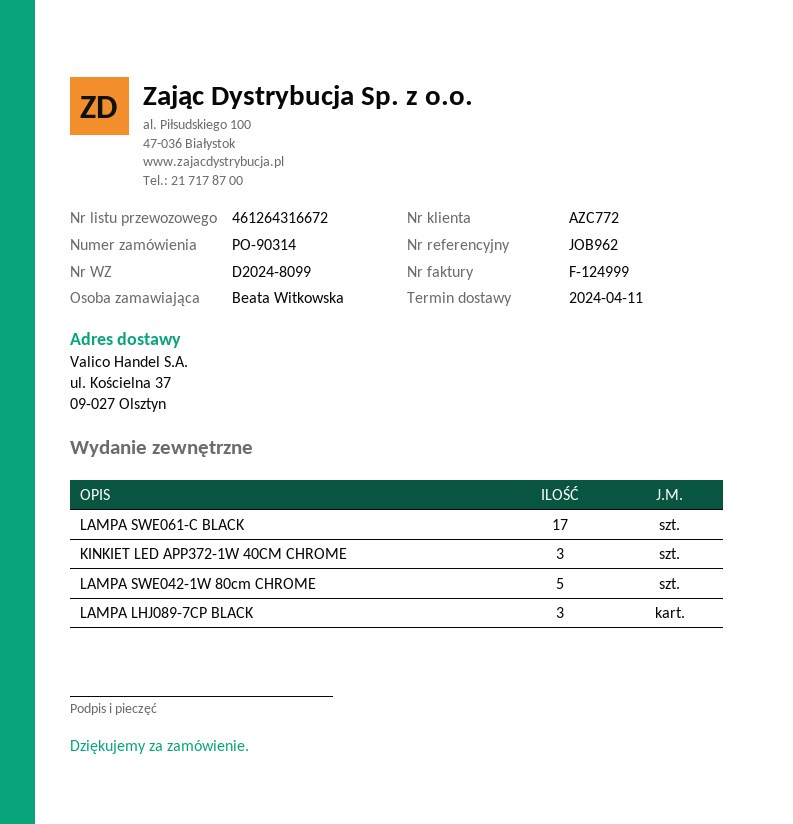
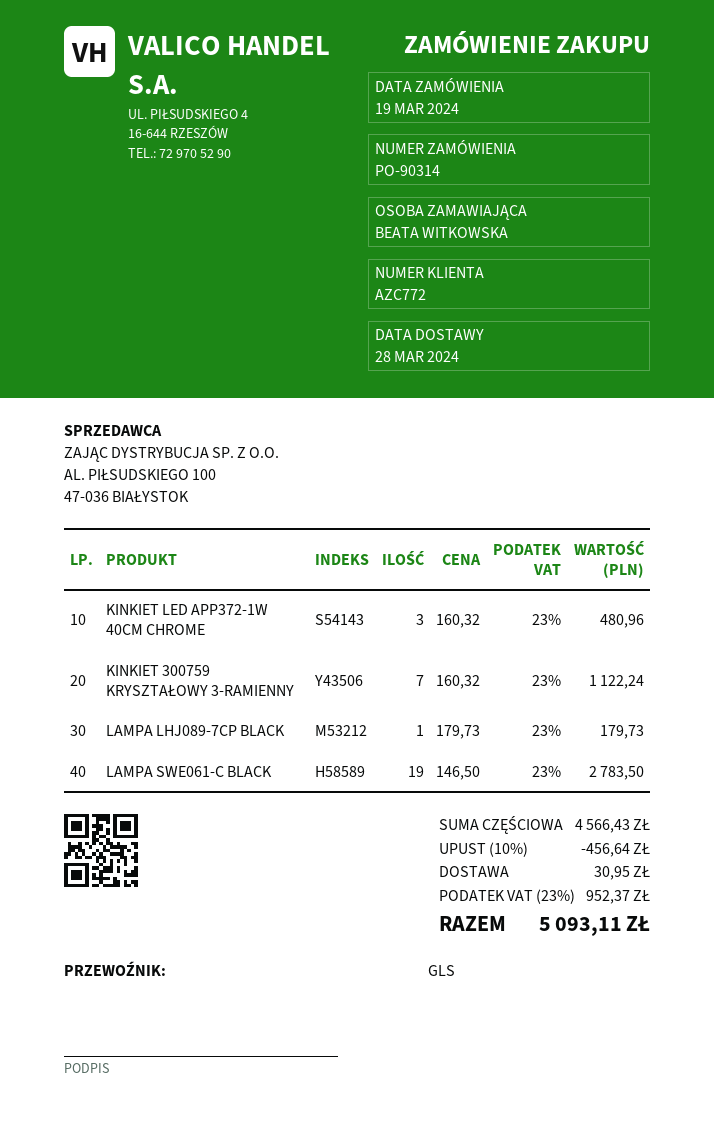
delivery date: 2024-04-11 -> 2024-03-28
LAMPA SWE061-C BLACK: 17 -> 19
LAMPA SWE042-1W 80cm CHROME: 5 -> none
LAMPA LHJ089-7CP BLACK: 3 -> 1
KINKIET 300759 KRYSZTAŁOWY 3-RAMIENNY: none -> 7

